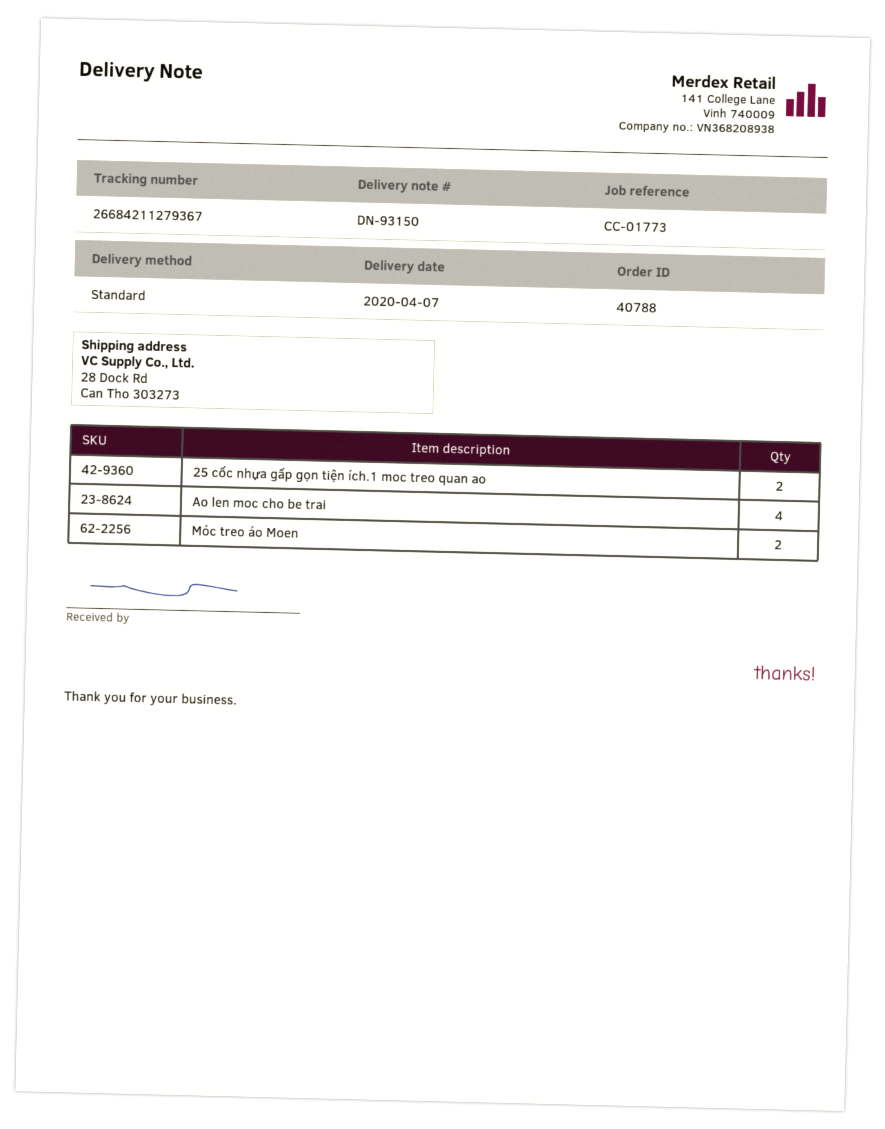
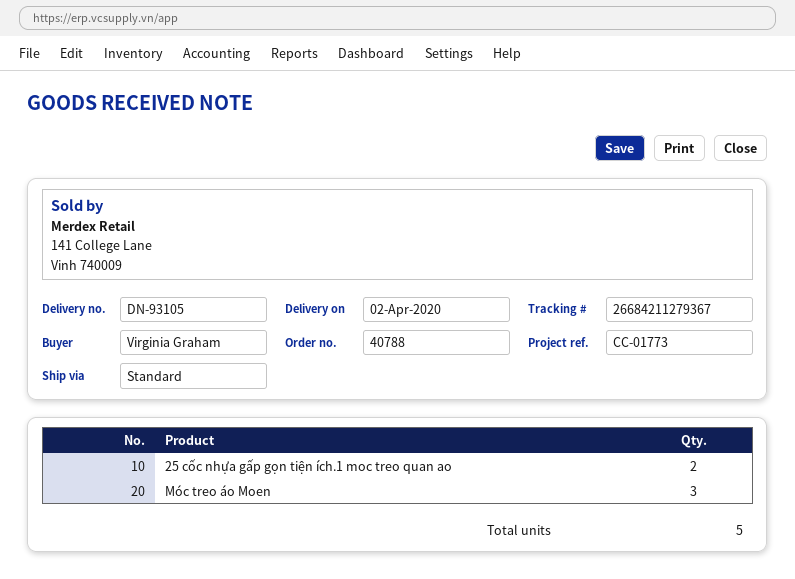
delivery note number: DN-93150 -> DN-93105
delivery date: 2020-04-07 -> 2020-04-02
Ao len moc cho be trai: 4 -> none
Móc treo áo Moen: 2 -> 3

